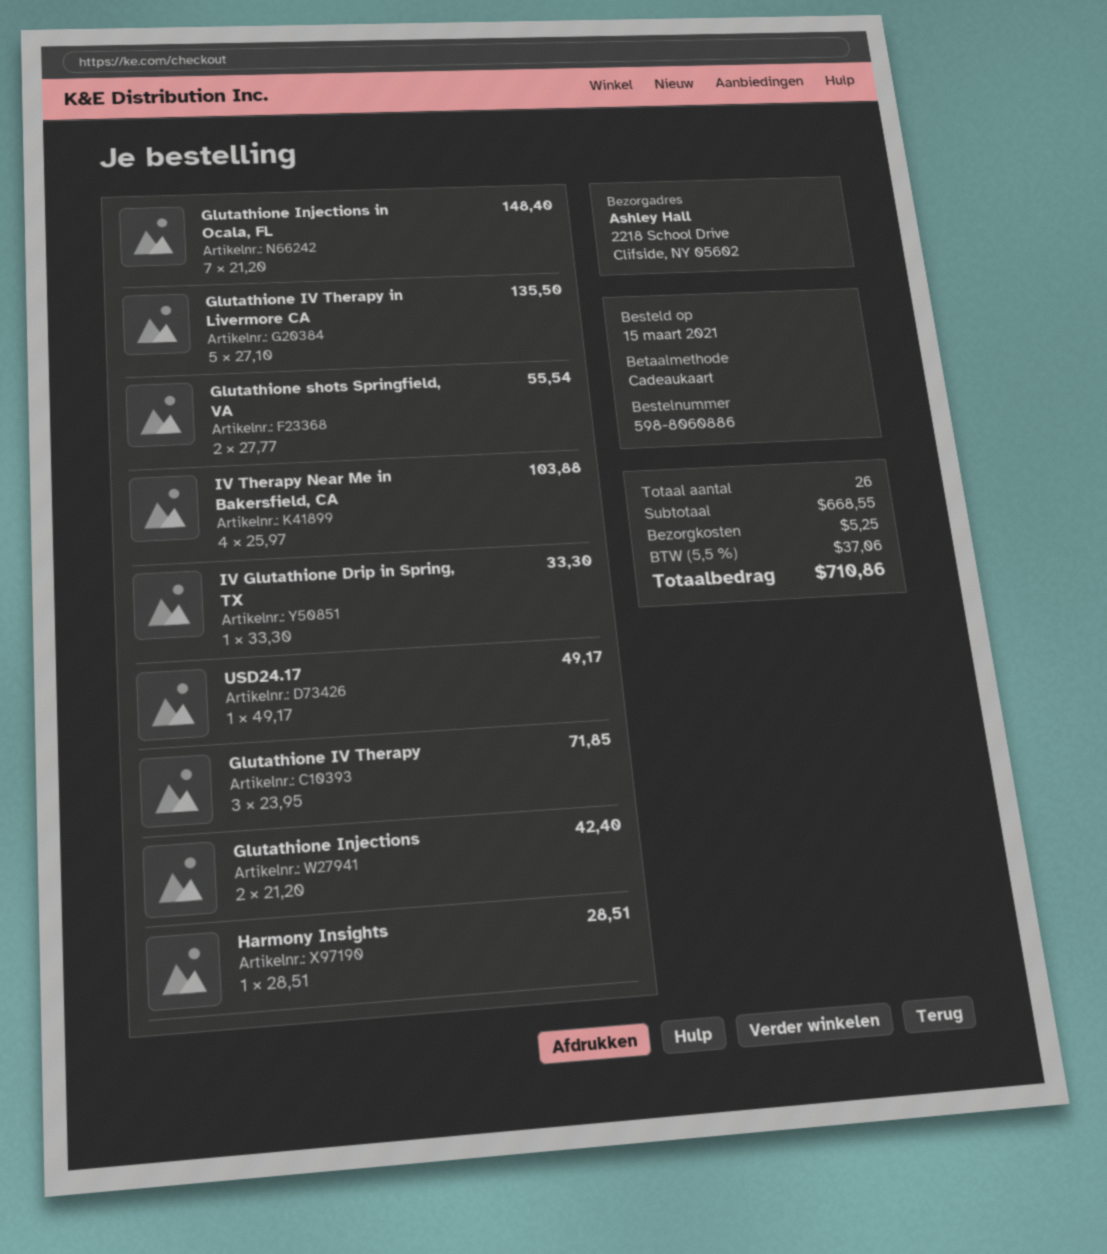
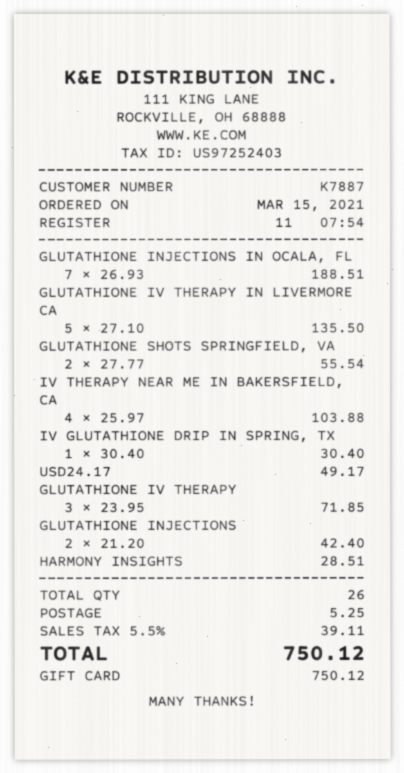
Glutathione Injections in Ocala, FL: 7 x 21.20 = 148.40 -> 7 x 26.93 = 188.51
IV Glutathione Drip in Spring, TX: 1 x 33.30 = 33.30 -> 1 x 30.40 = 30.40
tax: 5.5% = 37.06 -> 5.5% = 39.11
total: 710.86 -> 750.12

